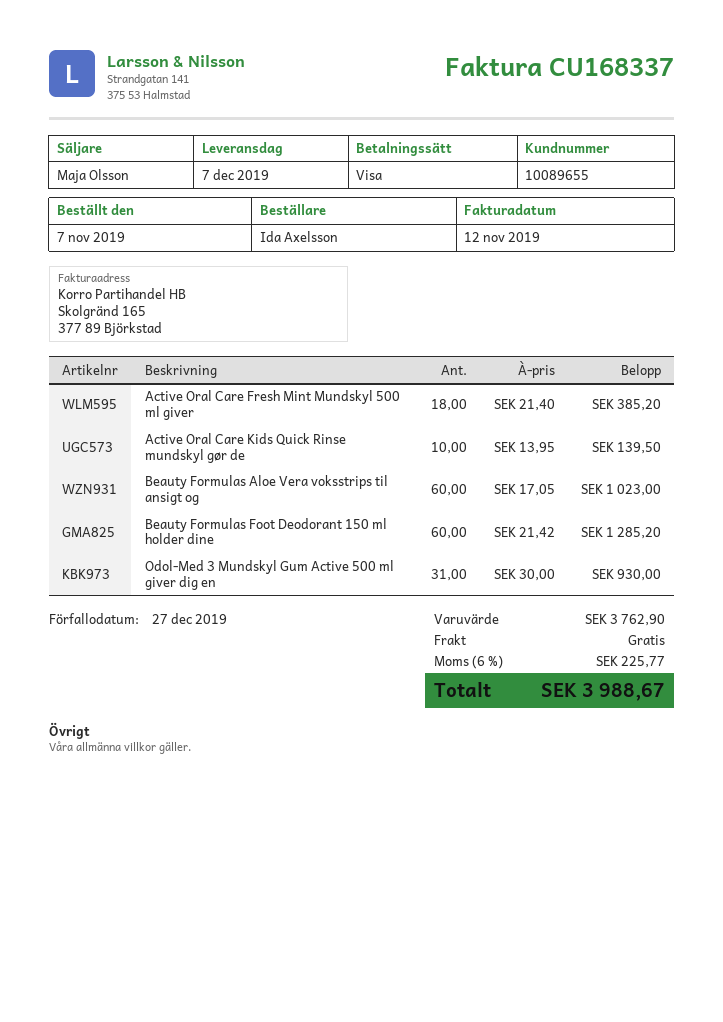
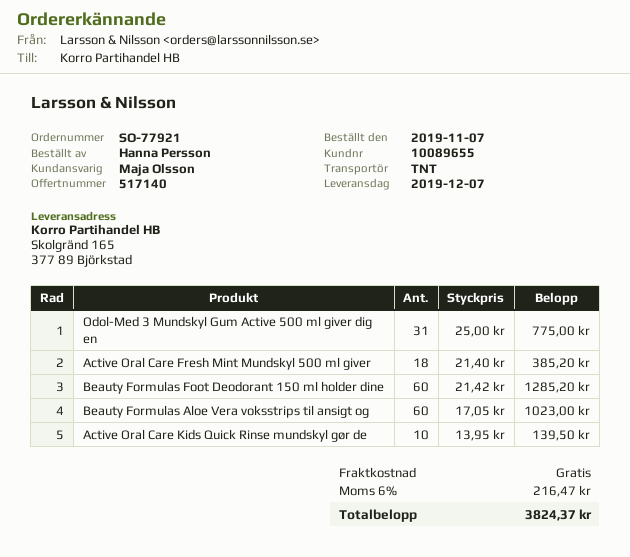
ordered by: Ida Axelsson -> Hanna Persson
Odol-Med 3 Mundskyl Gum Active 500 ml giver dig en: 31 x 30.00 = 930.00 -> 31 x 25.00 = 775.00
tax: 6% = 225.77 -> 6% = 216.47
total: 3988.67 -> 3824.37

